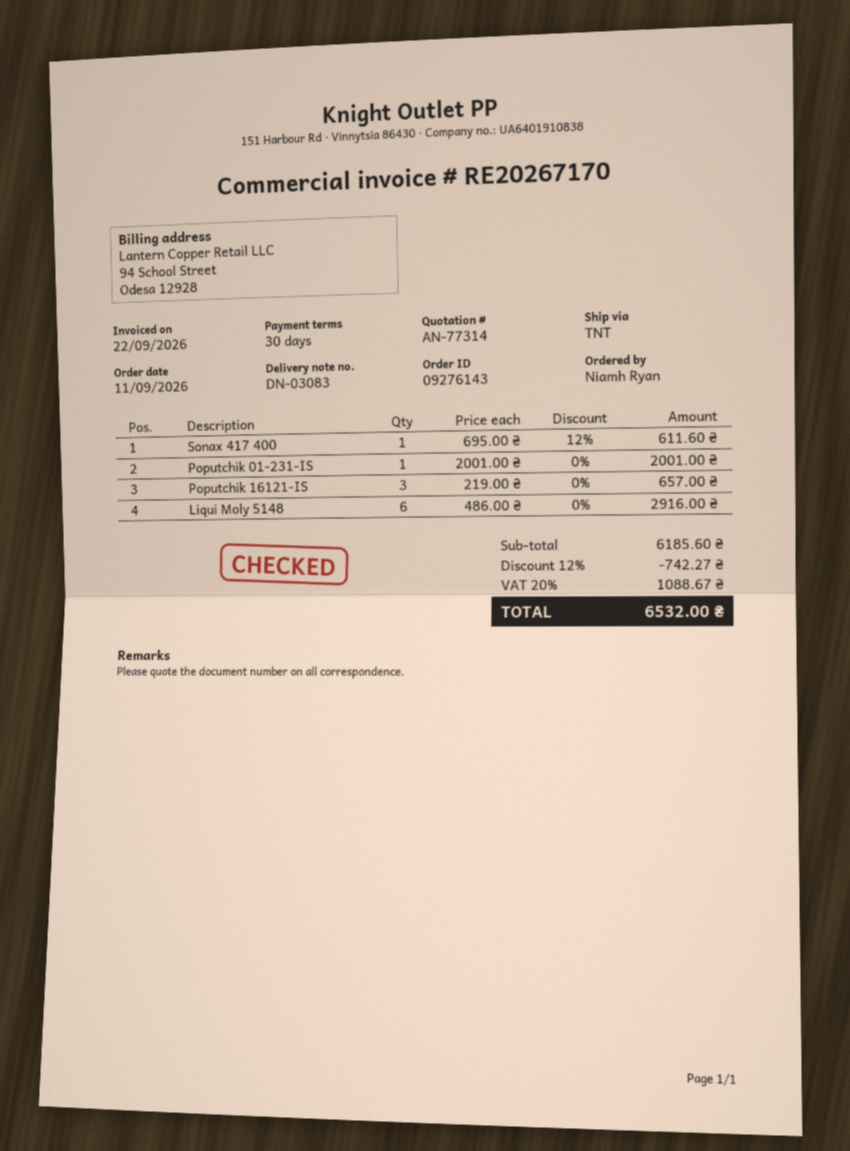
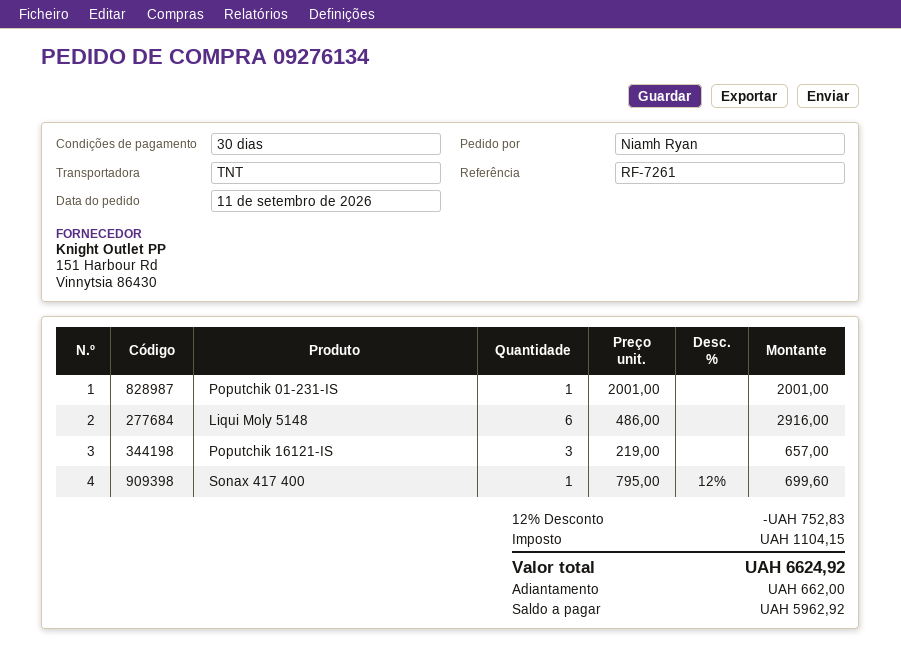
order number: 09276143 -> 09276134
Sonax 417 400: 1 x 695.00 - 12% = 611.60 -> 1 x 795.00 - 12% = 699.60
discount: 12% = 742.27 -> 12% = 752.83
tax: 1088.67 -> 1104.15
total: 6532.00 -> 6624.92

